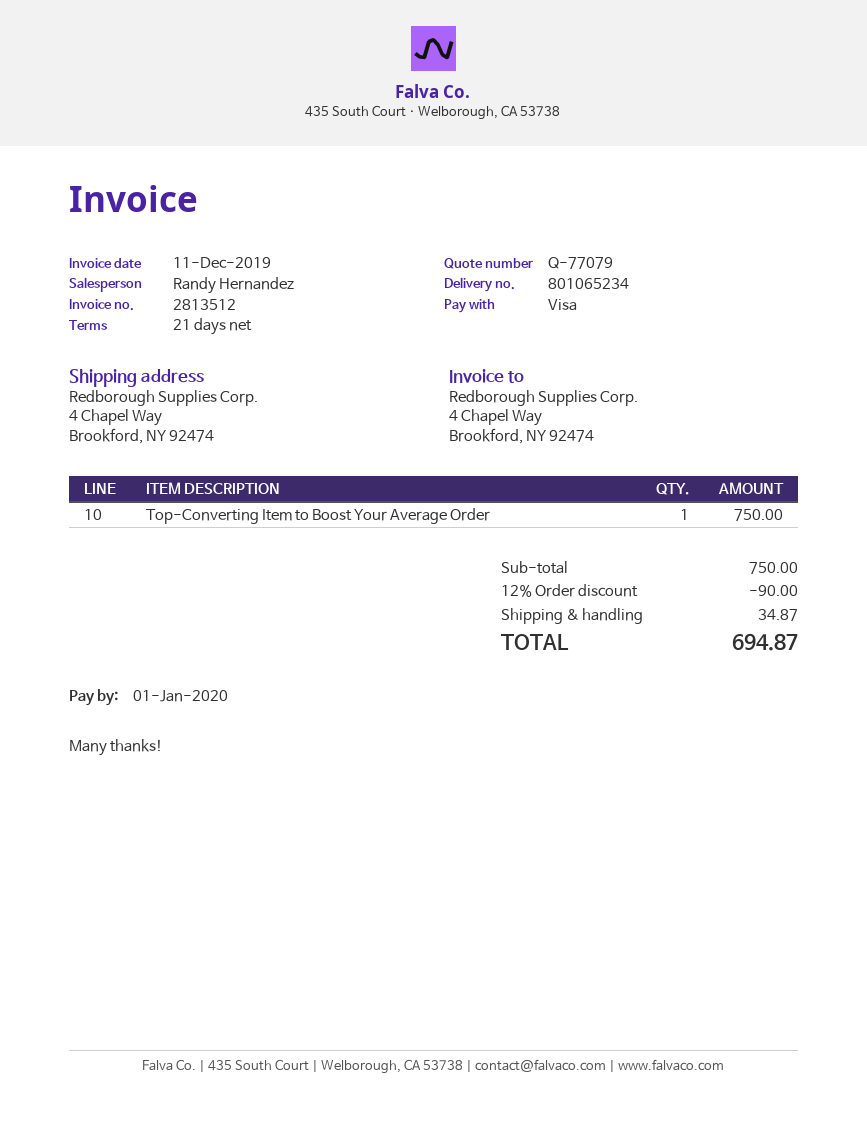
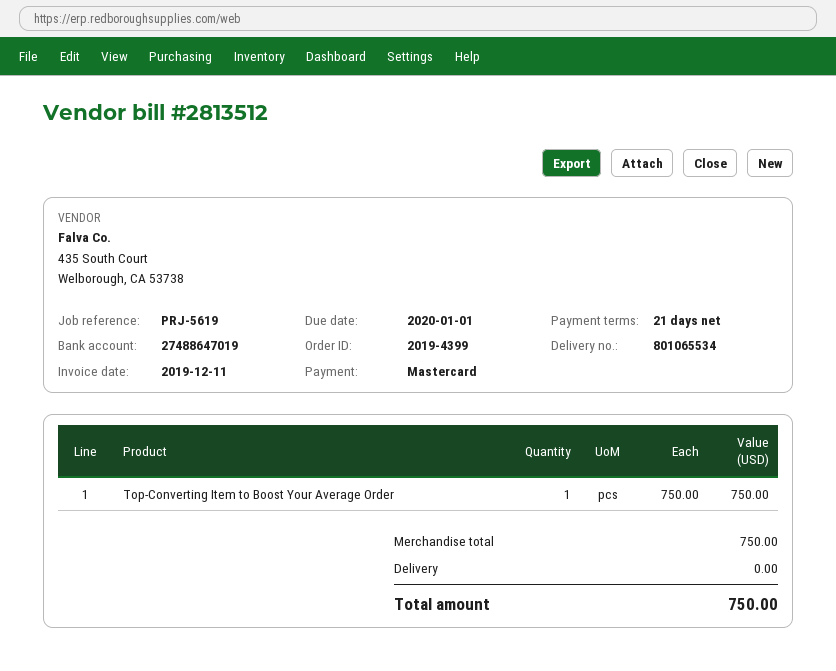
delivery note number: 801065234 -> 801065534
payment method: Visa -> Mastercard
discount: 12% = 90.00 -> none
shipping: 34.87 -> 0.00
total: 694.87 -> 750.00

